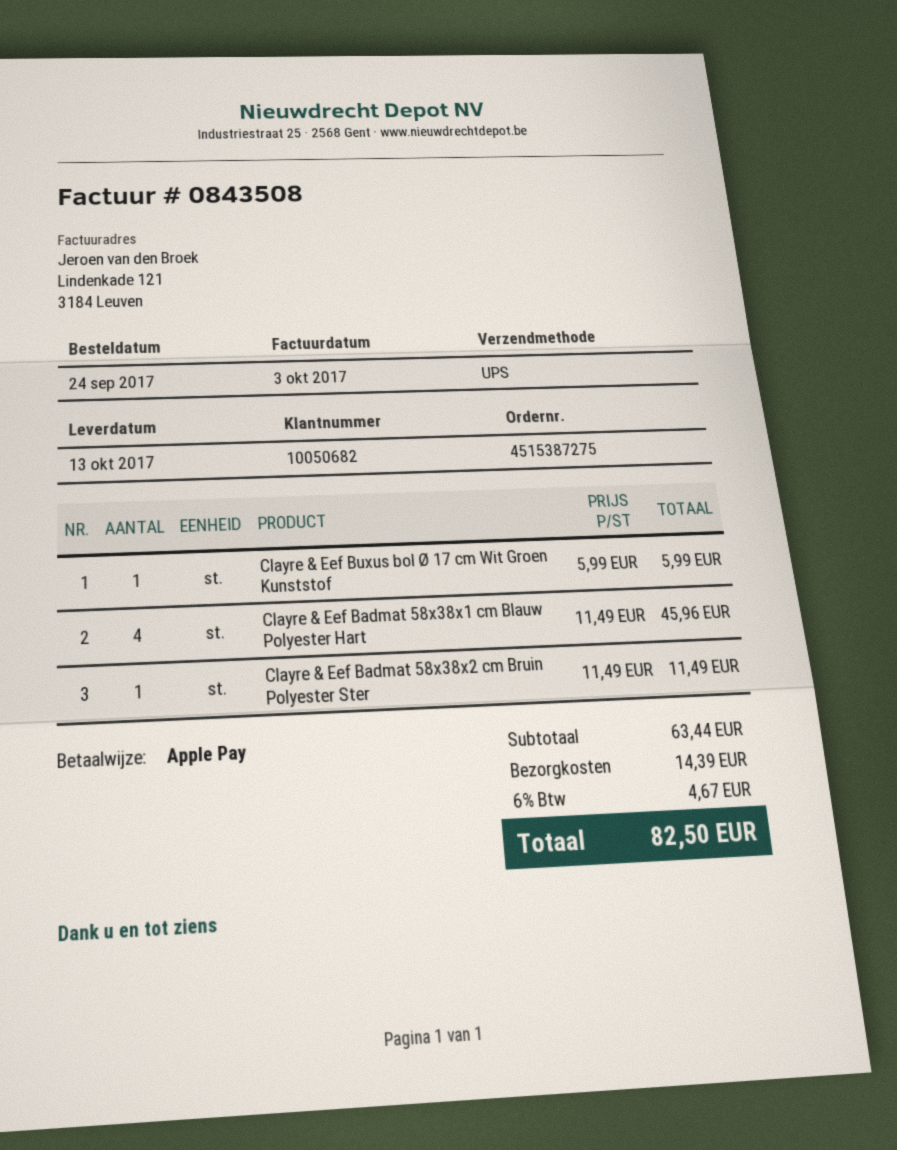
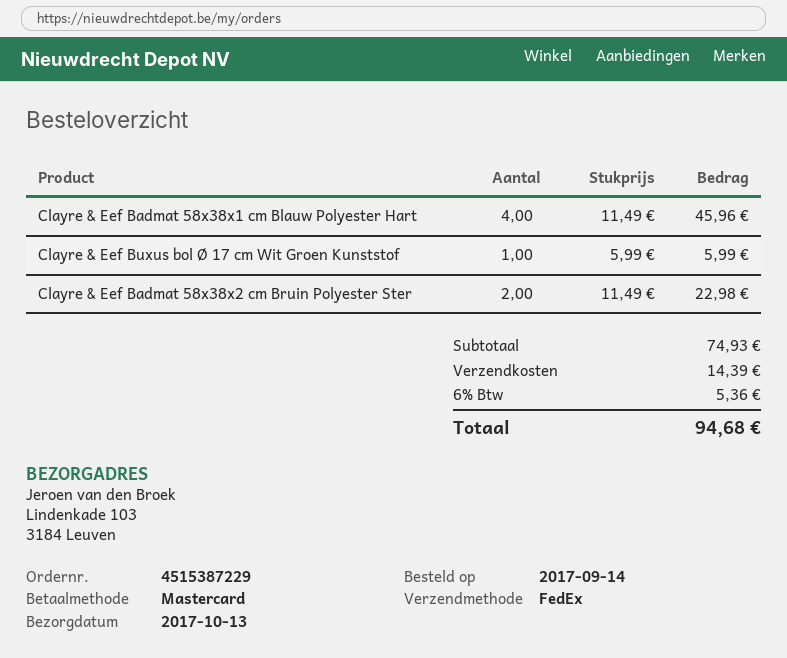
order number: 4515387275 -> 4515387229
order date: 2017-09-24 -> 2017-09-14
payment method: Apple Pay -> Mastercard
shipping method: UPS -> FedEx
Clayre & Eef Badmat 58x38x2 cm Bruin Polyester Ster: 1 x 11.49 = 11.49 -> 2 x 11.49 = 22.98
subtotal: 63.44 -> 74.93
tax: 6% = 4.67 -> 6% = 5.36
total: 82.50 -> 94.68

